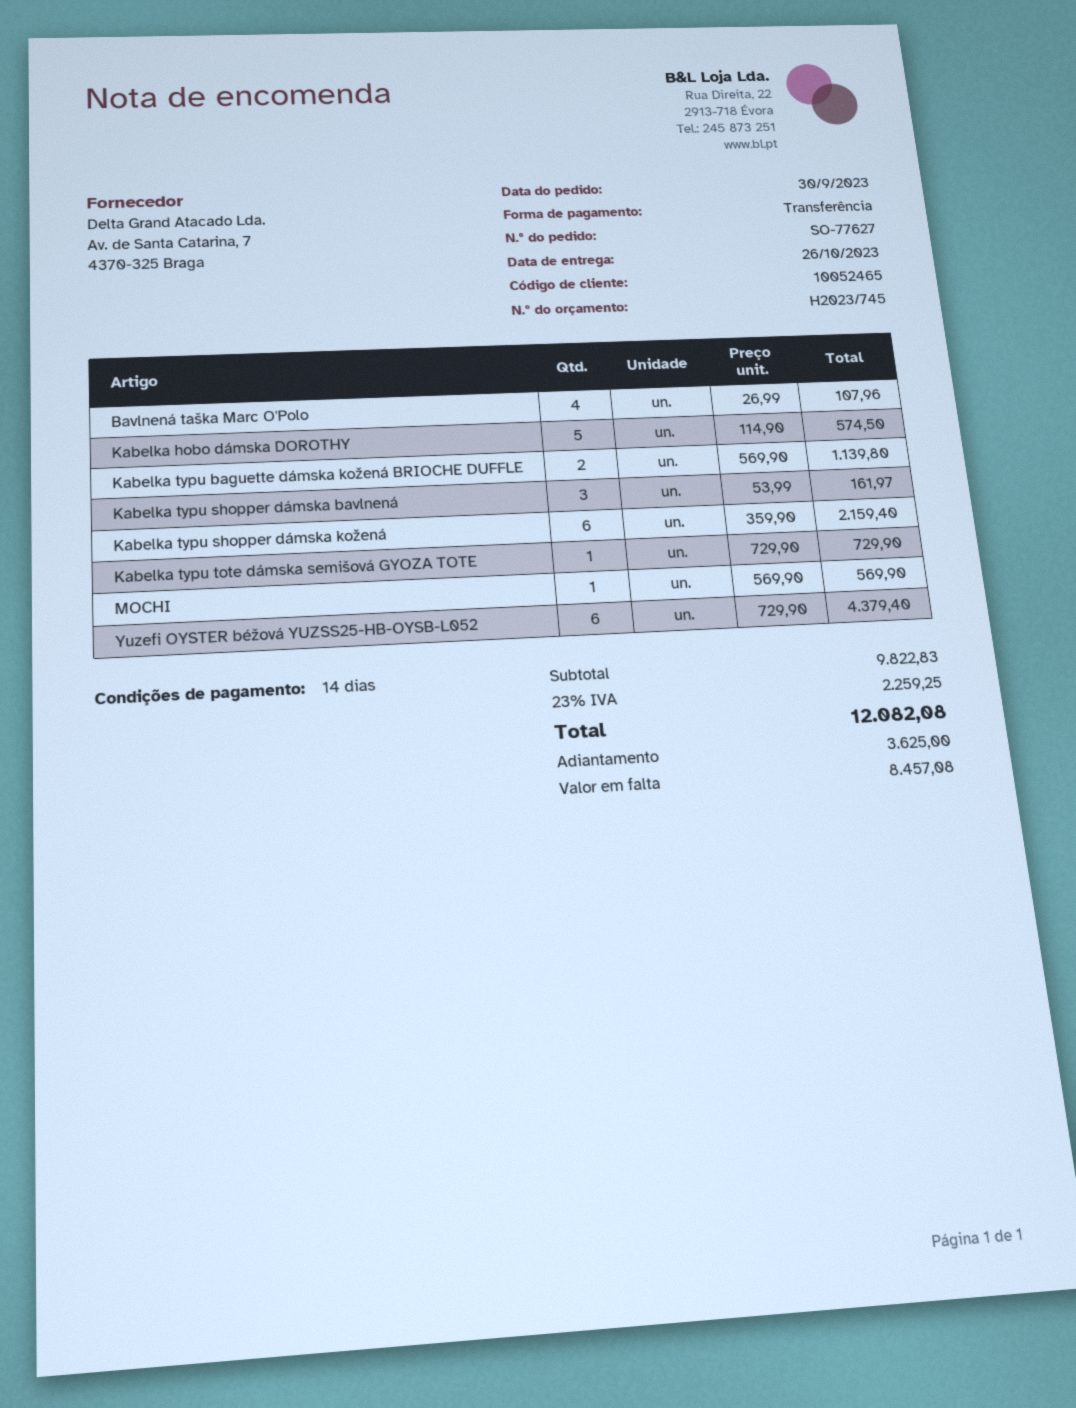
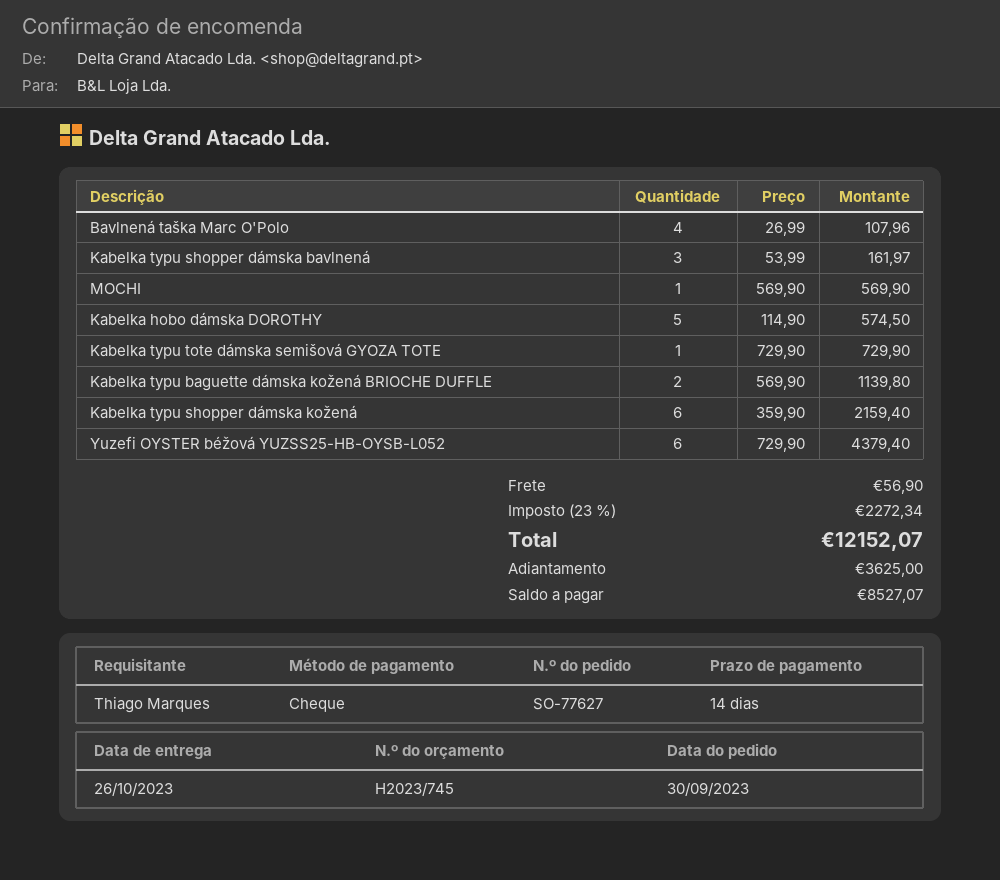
payment method: bank transfer -> cheque
shipping: none -> 56.90
tax: 23% = 2259.25 -> 23% = 2272.34
total: 12082.08 -> 12152.07
balance: 8457.08 -> 8527.07

